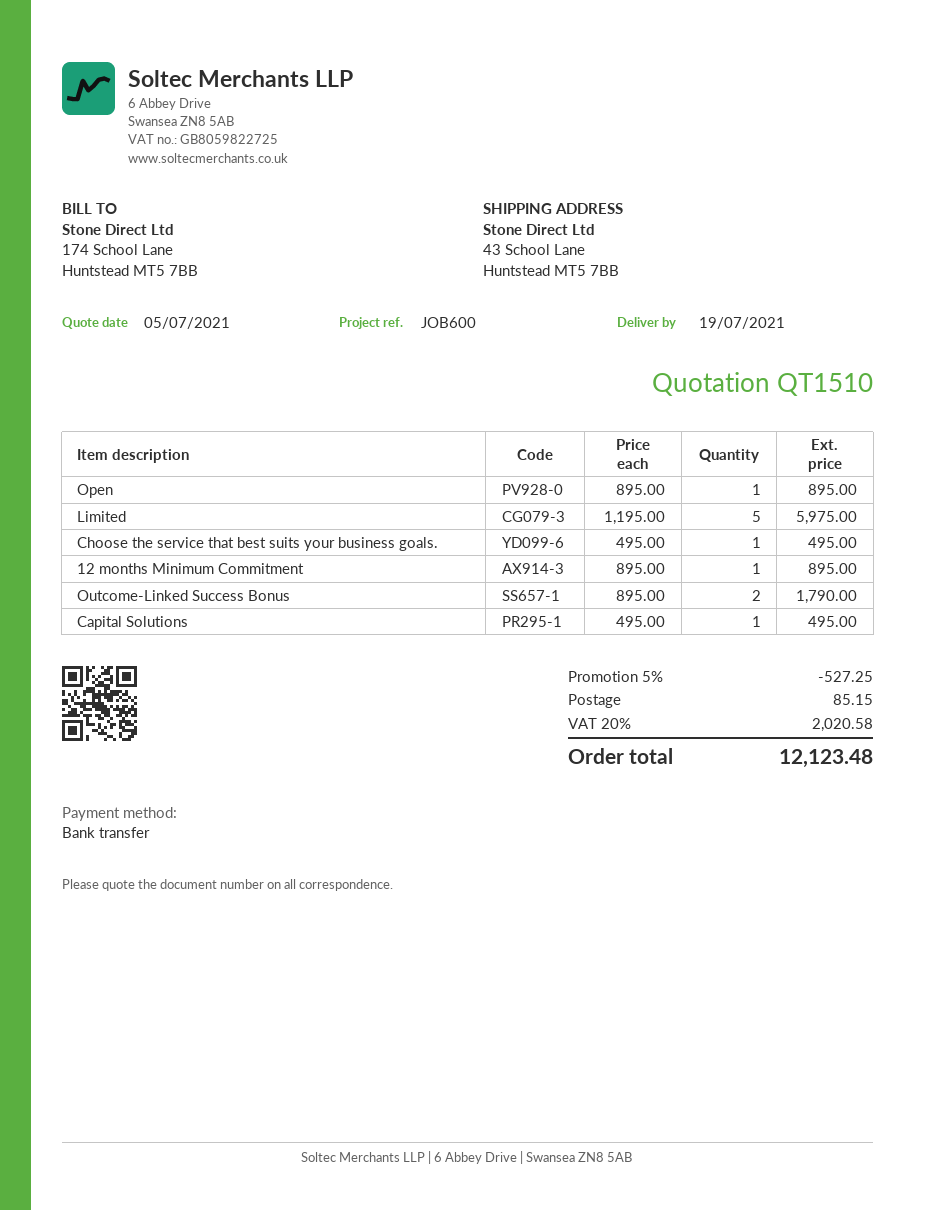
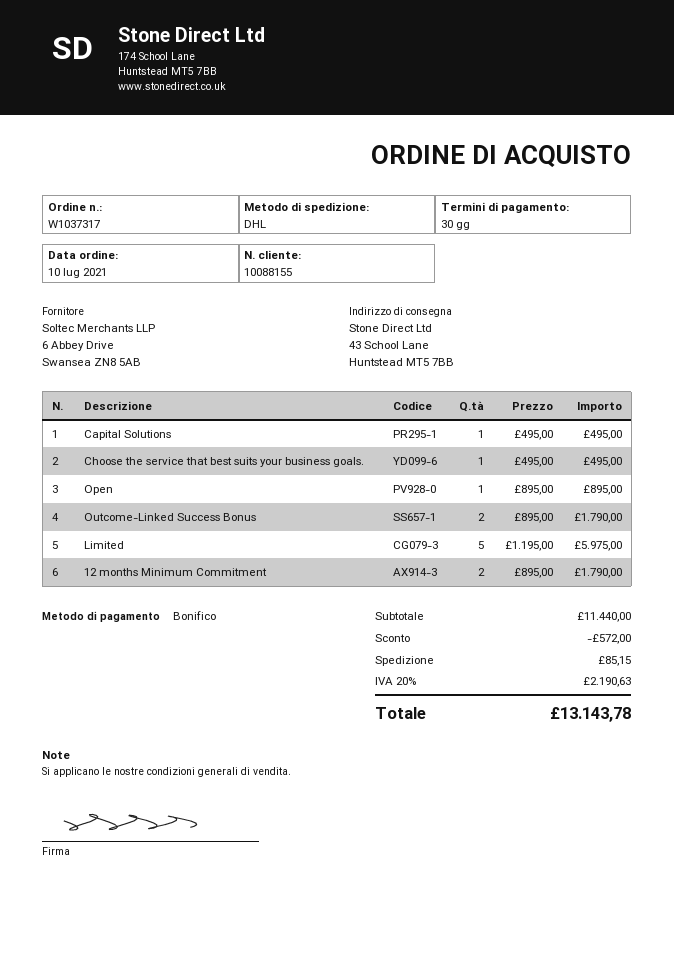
12 months Minimum Commitment: 1 x 895.00 = 895.00 -> 2 x 895.00 = 1790.00
discount: 527.25 -> 572.00
tax: 20% = 2020.58 -> 20% = 2190.63
total: 12123.48 -> 13143.78

